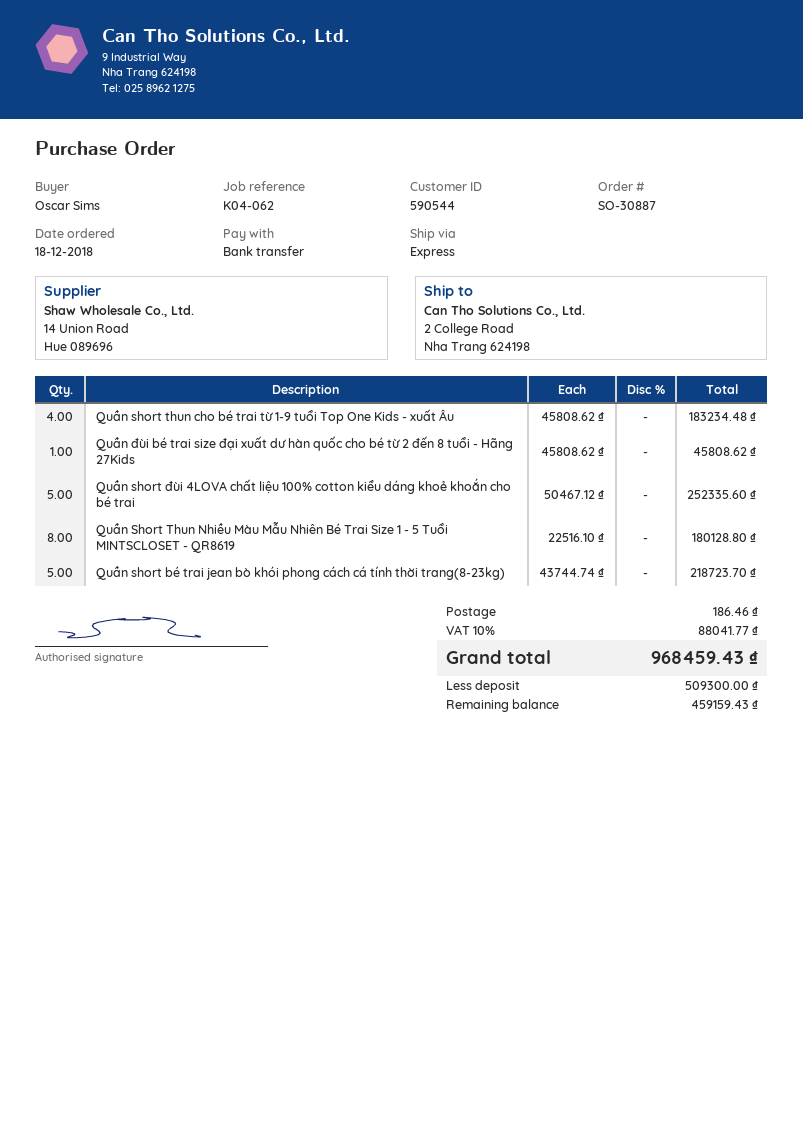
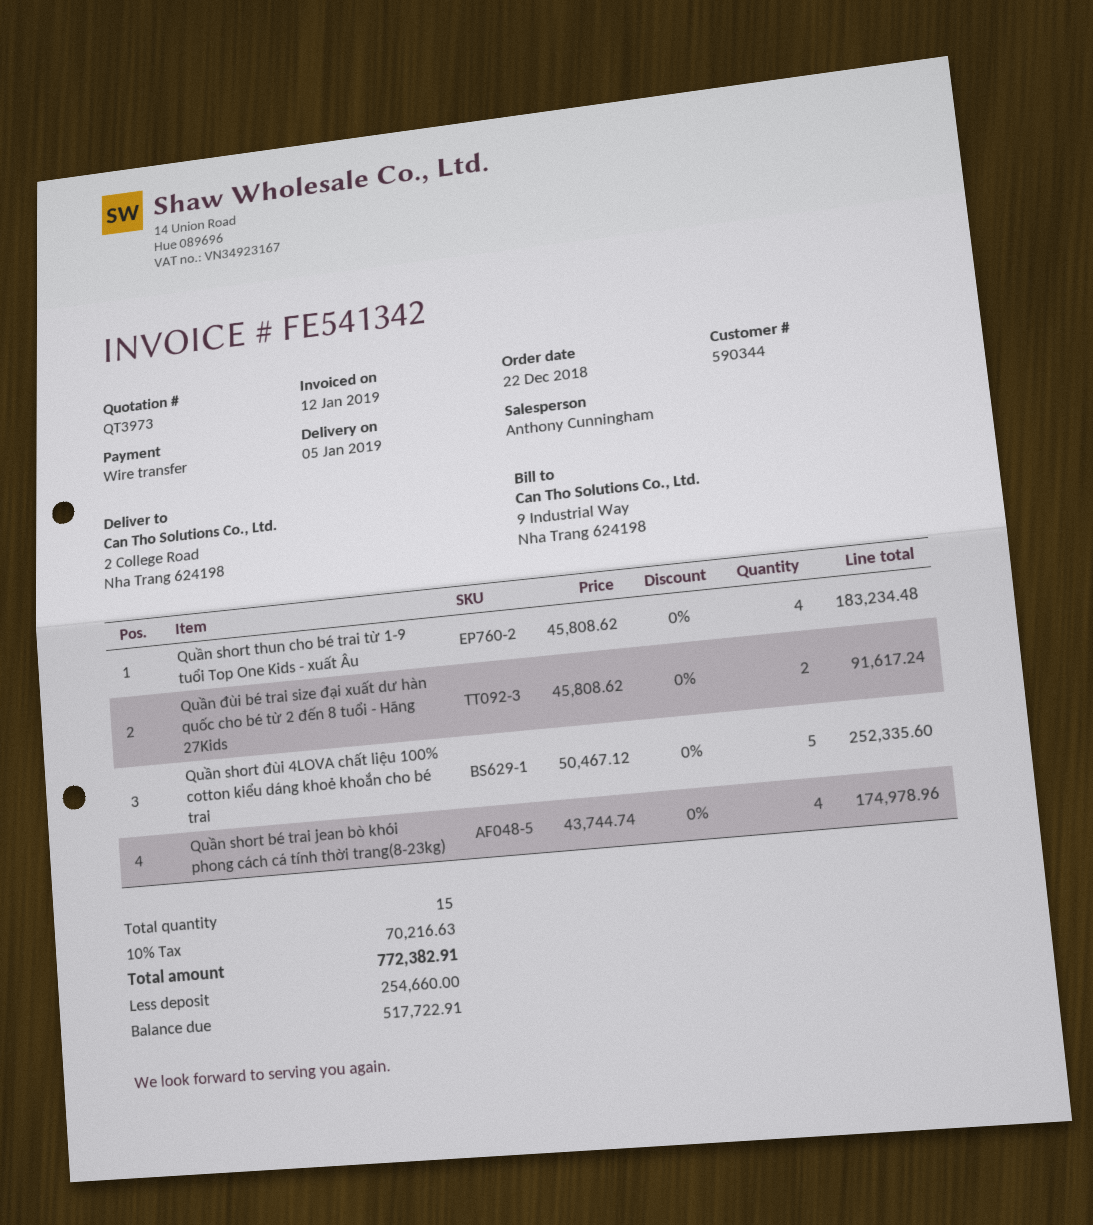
order date: 2018-12-18 -> 2018-12-22
customer number: 590544 -> 590344
Quần đùi bé trai size đại xuất dư hàn quốc cho bé từ 2 đến 8 tuổi - Hãng 27Kids: 1 x 45808.62 = 45808.62 -> 2 x 45808.62 = 91617.24
Quần Short Thun Nhiều Màu Mẫu Nhiên Bé Trai Size 1 - 5 Tuổi MINTSCLOSET - QR8619: 8 x 22516.10 = 180128.80 -> none
Quần short bé trai jean bò khói phong cách cá tính thời trang(8-23kg): 5 x 43744.74 = 218723.70 -> 4 x 43744.74 = 174978.96
shipping: 186.46 -> none
tax: 10% = 88041.77 -> 10% = 70216.63
total: 968459.43 -> 772382.91
deposit: 509300.00 -> 254660.00
balance: 459159.43 -> 517722.91

